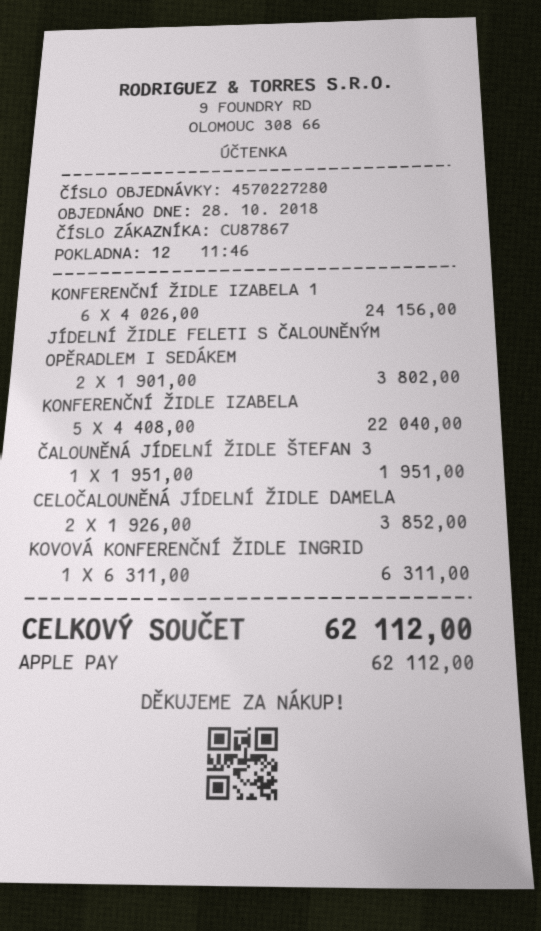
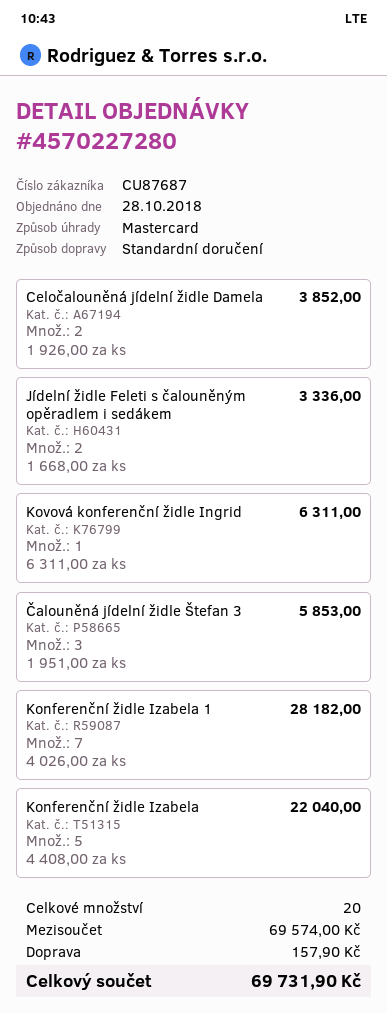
customer number: CU87867 -> CU87687
payment method: Apple Pay -> Mastercard
KONFERENČNÍ ŽIDLE IZABELA 1: 6 x 4026.00 = 24156.00 -> 7 x 4026.00 = 28182.00
JÍDELNÍ ŽIDLE FELETI S ČALOUNĚNÝM OPĚRADLEM I SEDÁKEM: 2 x 1901.00 = 3802.00 -> 2 x 1668.00 = 3336.00
ČALOUNĚNÁ JÍDELNÍ ŽIDLE ŠTEFAN 3: 1 x 1951.00 = 1951.00 -> 3 x 1951.00 = 5853.00
shipping: none -> 157.90
total: 62112.00 -> 69731.90

